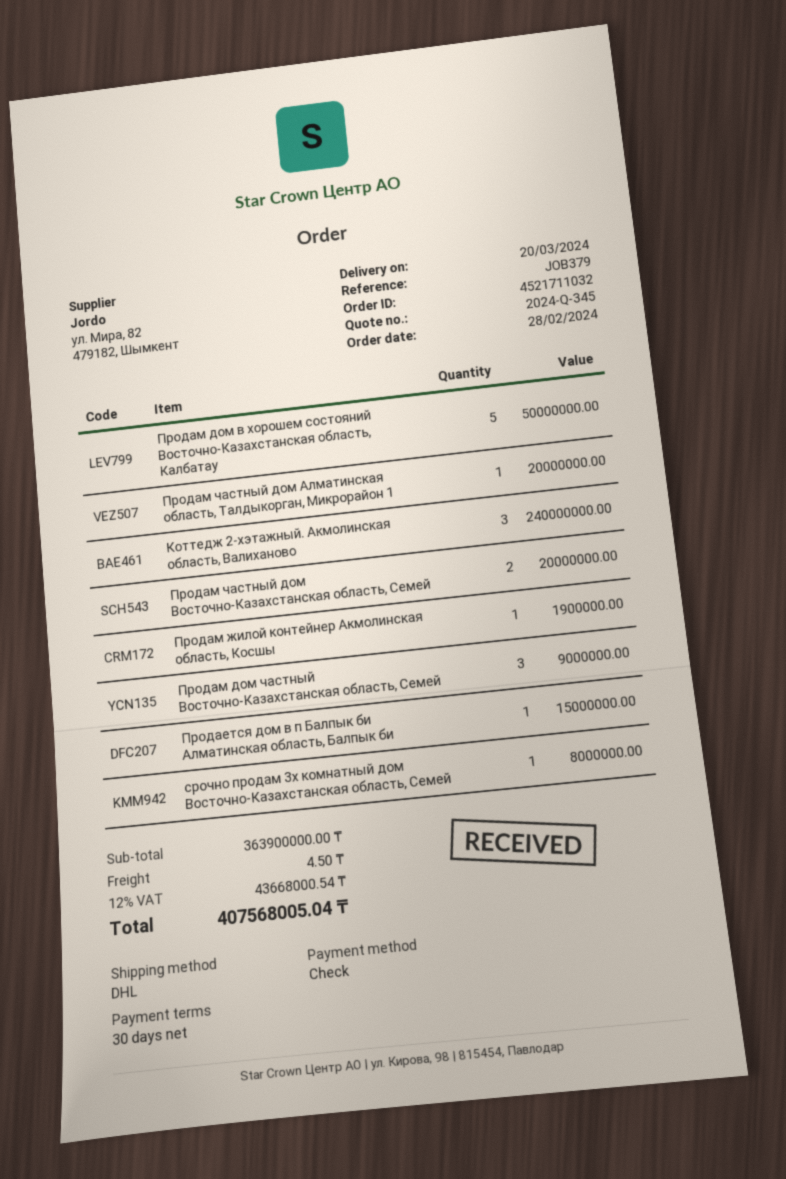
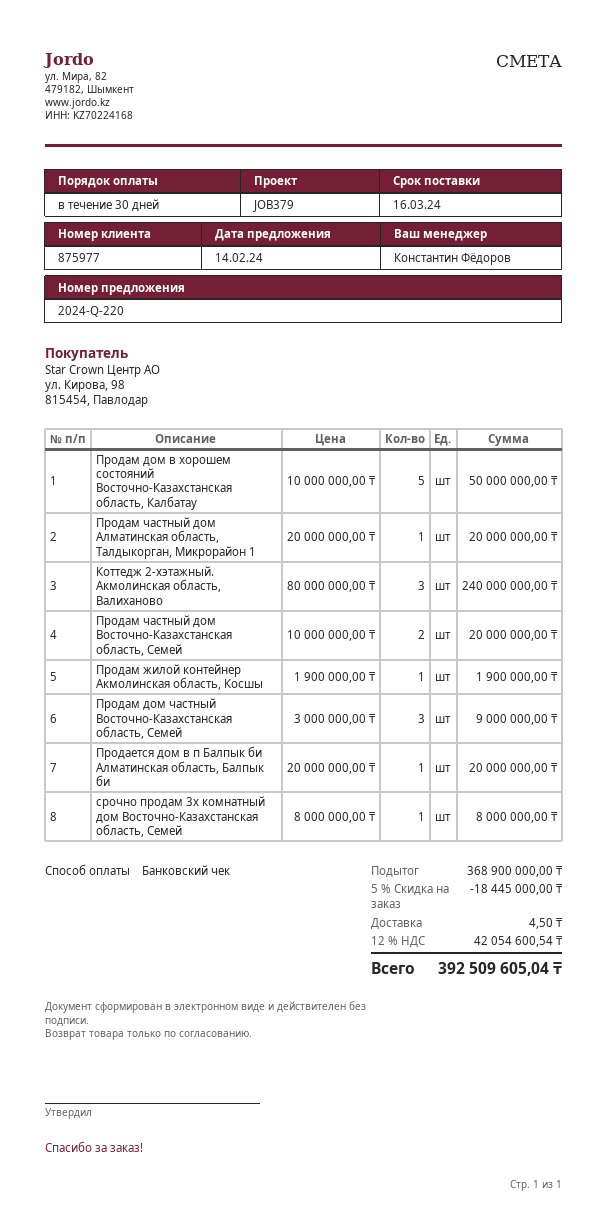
quote number: 2024-Q-345 -> 2024-Q-220
delivery date: 2024-03-20 -> 2024-03-16
Продается дом в п Балпык би Алматинская область, Балпык би: 1 for 15000000.00 -> 1 for 20000000.00
subtotal: 363900000.00 -> 368900000.00
discount: none -> 5% = 18445000.00
tax: 12% = 43668000.54 -> 12% = 42054600.54
total: 407568005.04 -> 392509605.04

